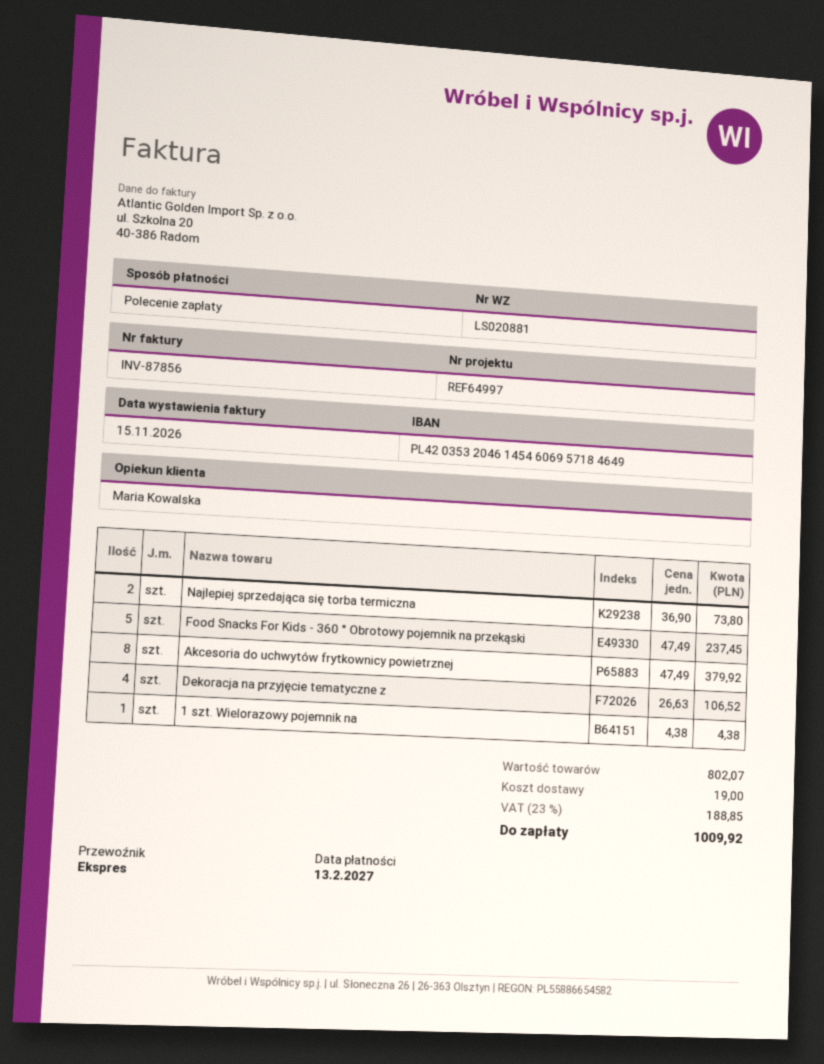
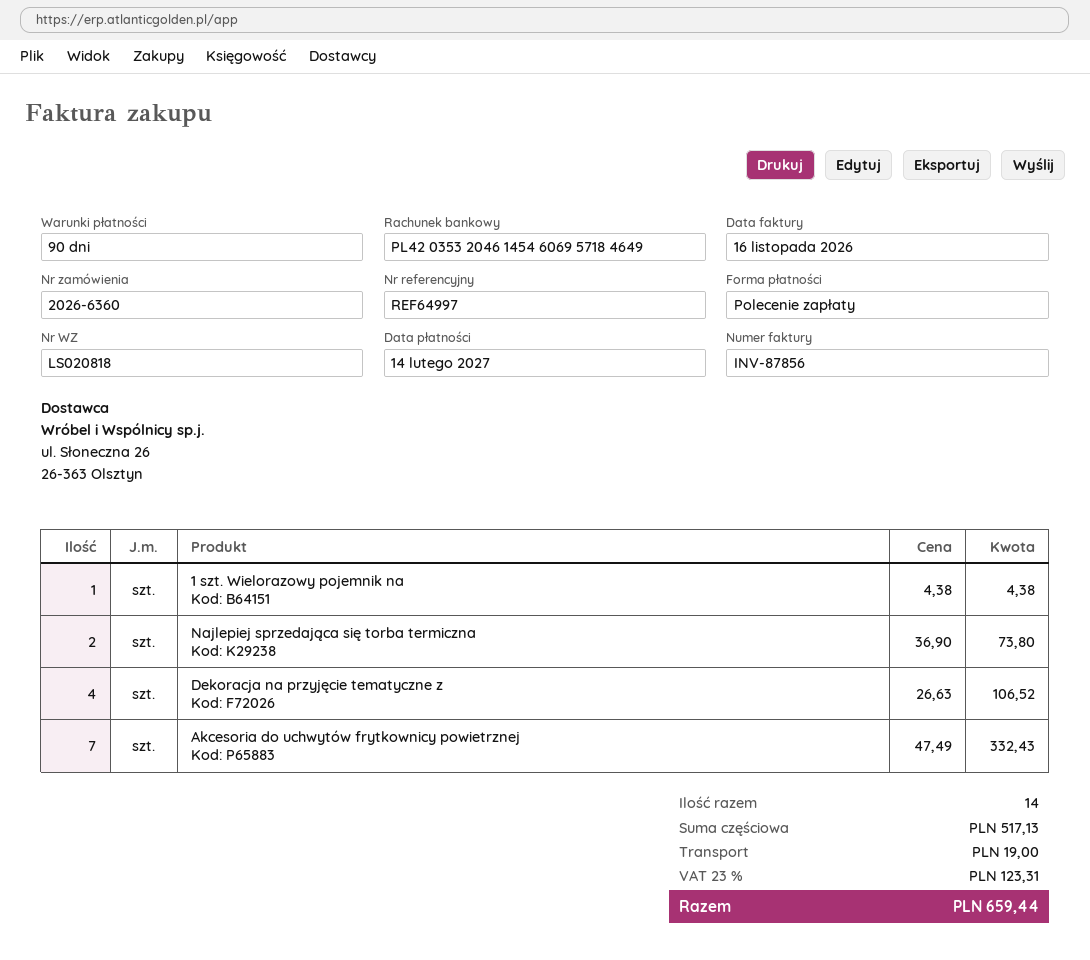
delivery note number: LS020881 -> LS020818
invoice date: 2026-11-15 -> 2026-11-16
due date: 2027-02-13 -> 2027-02-14
Food Snacks For Kids - 360 ° Obrotowy pojemnik na przekąski: 5 x 47.49 = 237.45 -> none
Akcesoria do uchwytów frytkownicy powietrznej: 8 x 47.49 = 379.92 -> 7 x 47.49 = 332.43
subtotal: 802.07 -> 517.13
tax: 23% = 188.85 -> 23% = 123.31
total: 1009.92 -> 659.44

